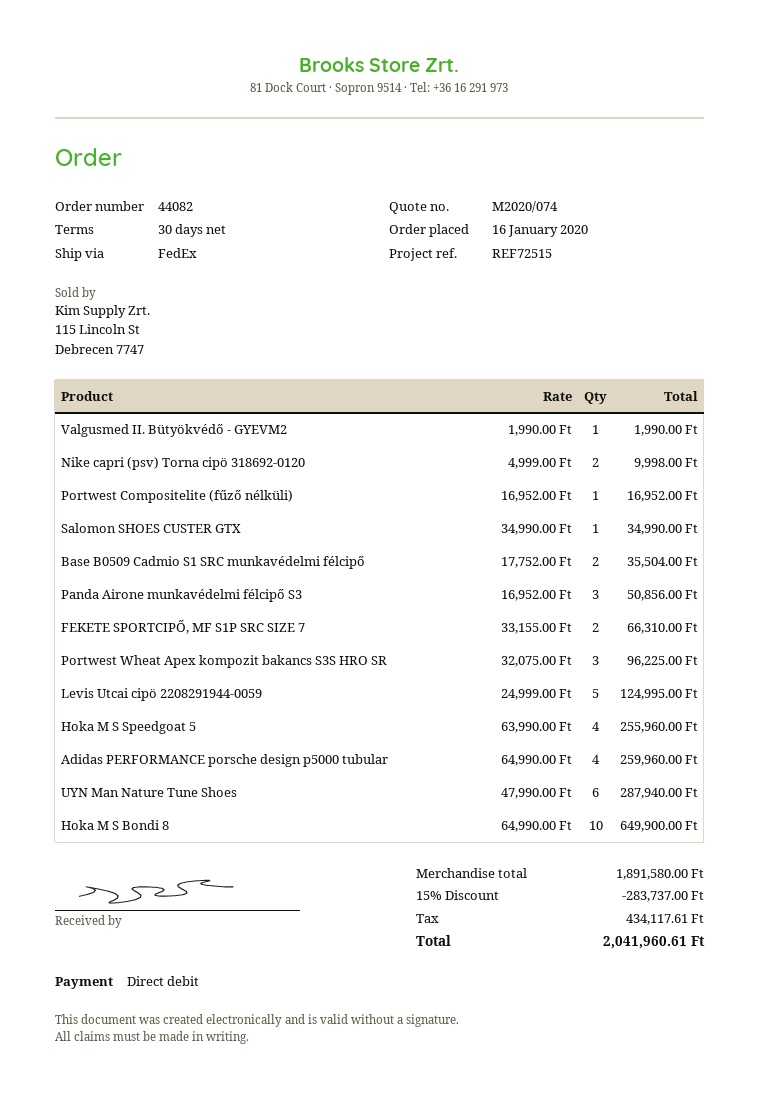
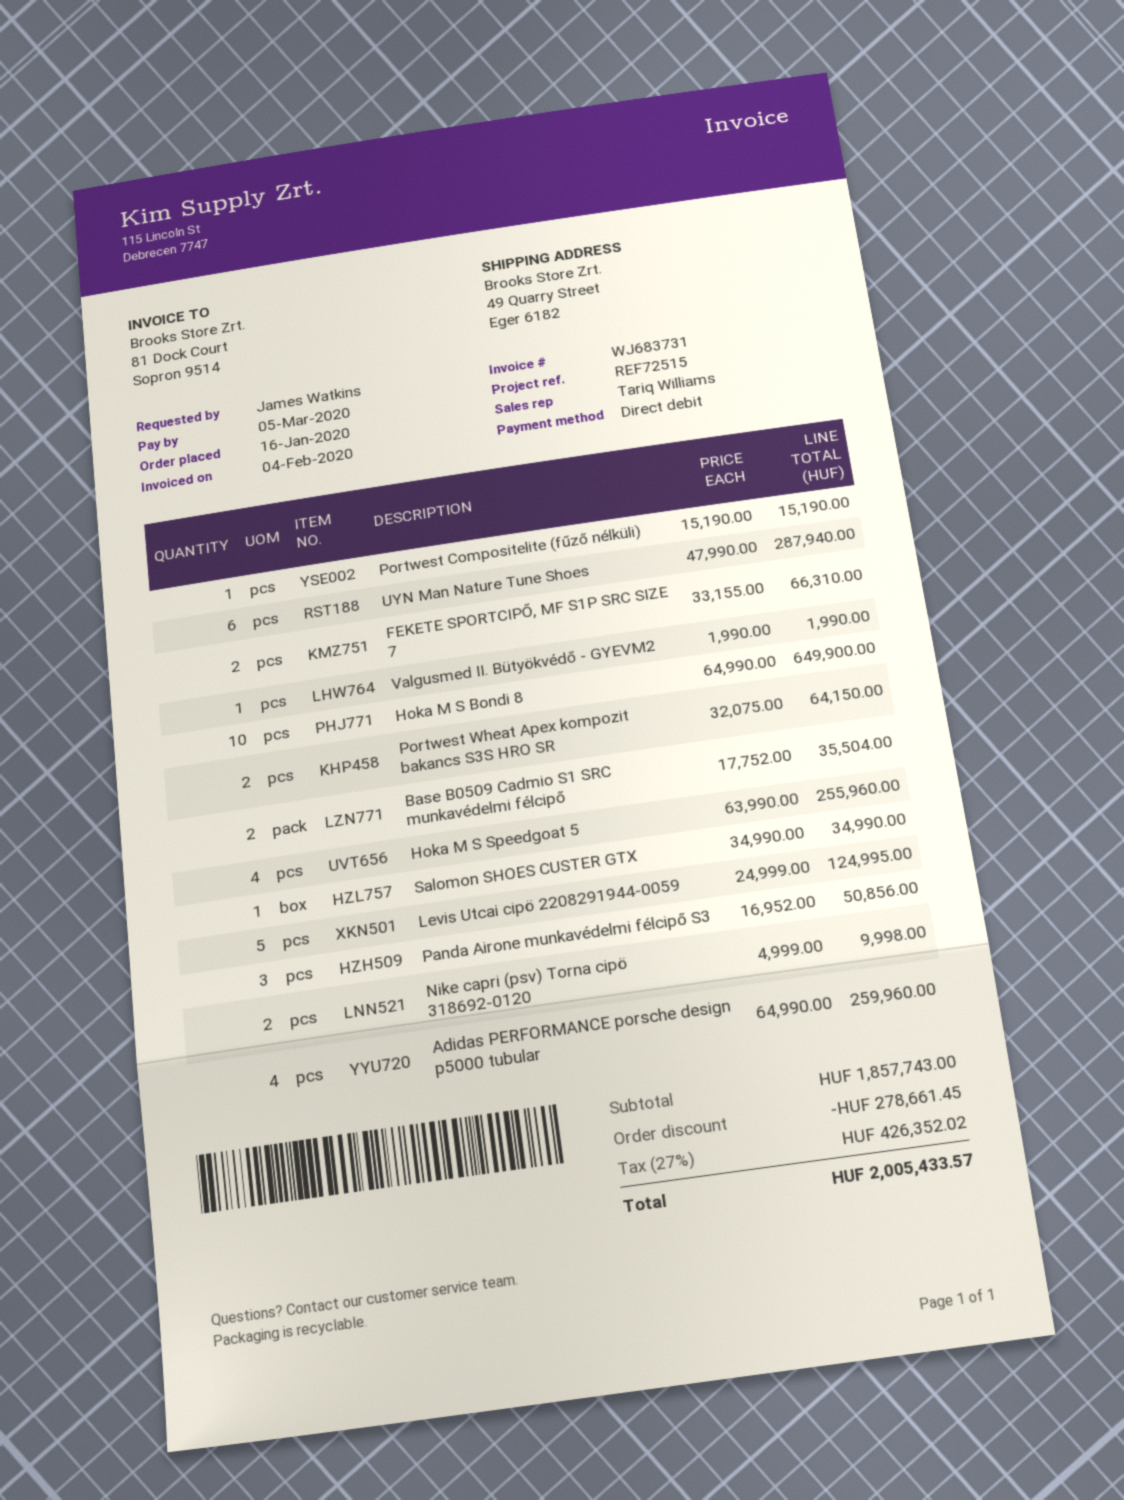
Portwest Compositelite (fűző nélküli): 1 x 16952.00 = 16952.00 -> 1 x 15190.00 = 15190.00
Portwest Wheat Apex kompozit bakancs S3S HRO SR: 3 x 32075.00 = 96225.00 -> 2 x 32075.00 = 64150.00
subtotal: 1891580.00 -> 1857743.00
discount: 283737.00 -> 278661.45
tax: 434117.61 -> 426352.02
total: 2041960.61 -> 2005433.57

